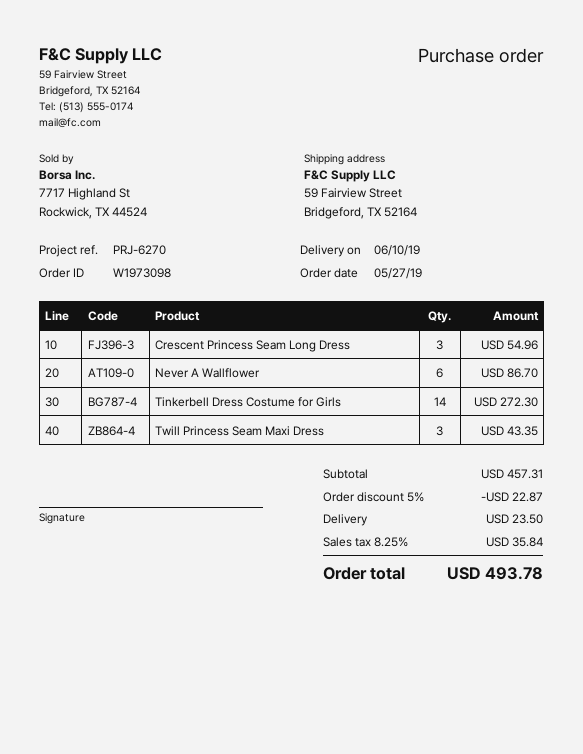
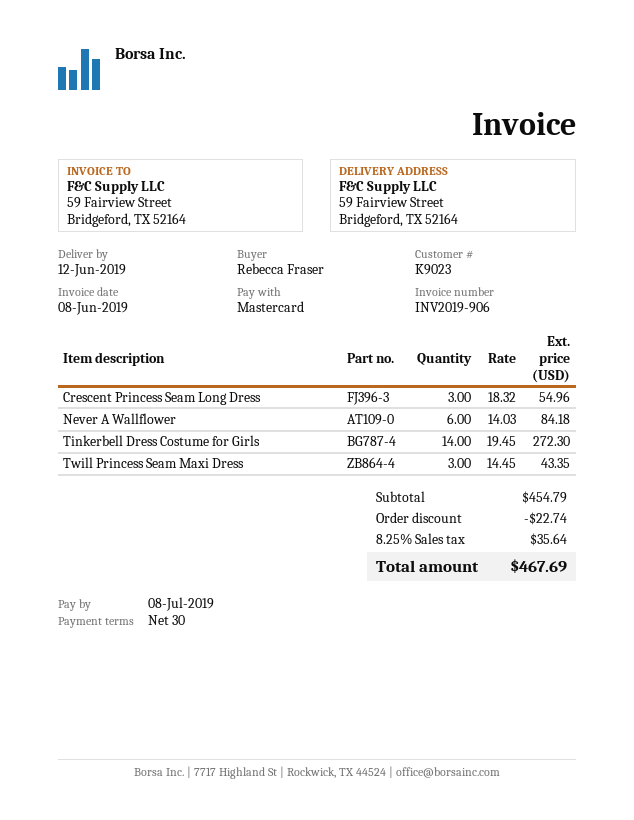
delivery date: 2019-06-10 -> 2019-06-12
Never A Wallflower: 6 for 86.70 -> 6 for 84.18
subtotal: 457.31 -> 454.79
discount: 22.87 -> 22.74
shipping: 23.50 -> none
tax: 8.25% = 35.84 -> 8.25% = 35.64
total: 493.78 -> 467.69

